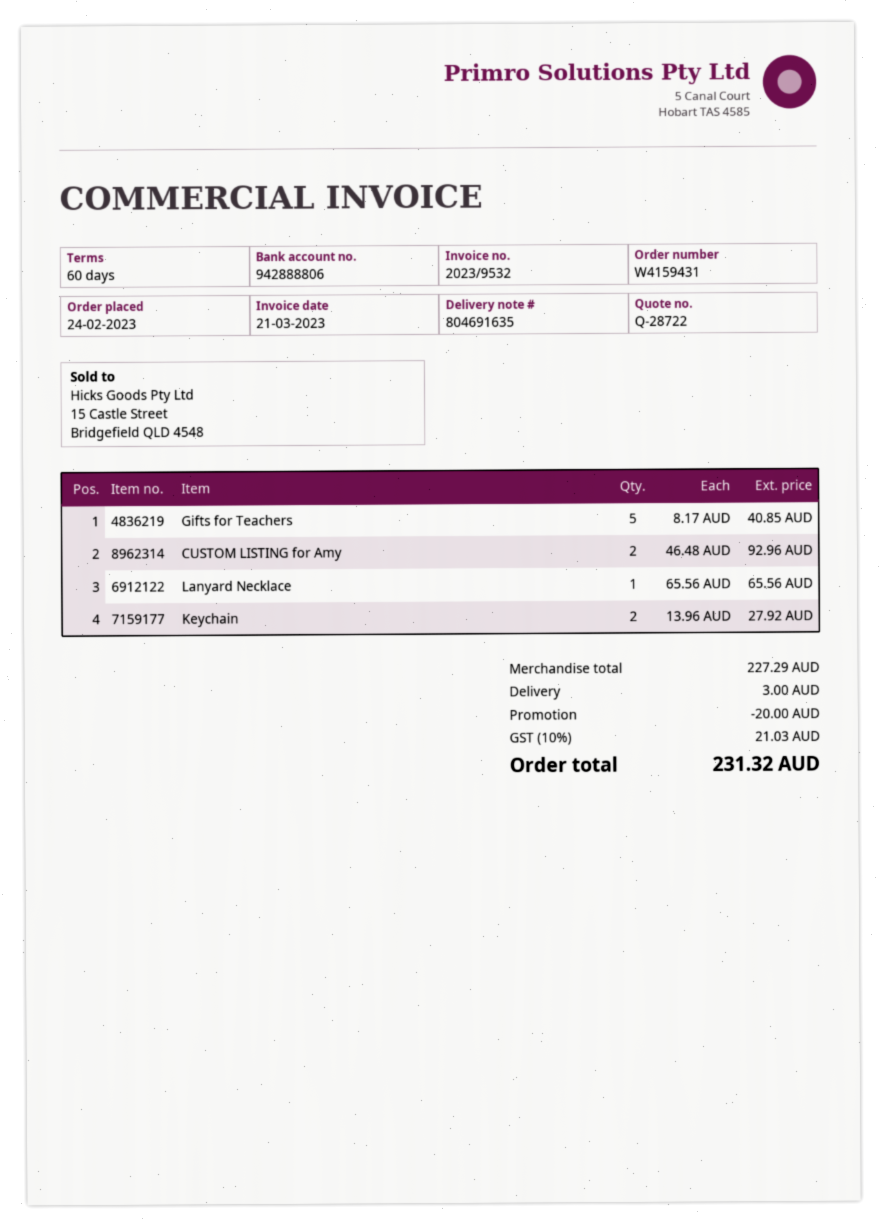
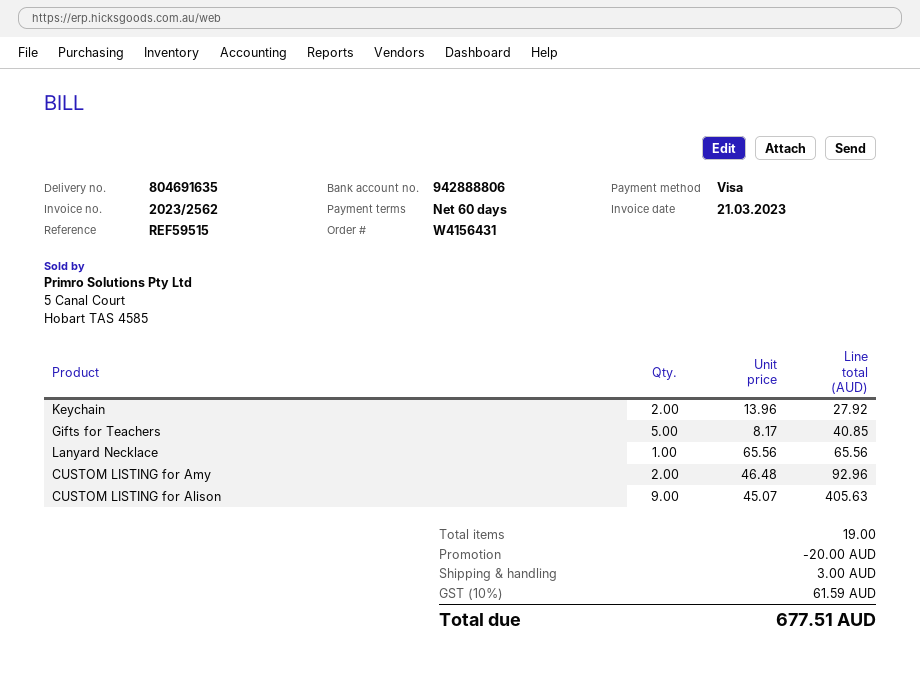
order number: W4159431 -> W4156431
invoice number: 2023/9532 -> 2023/2562
CUSTOM LISTING for Alison: none -> 9 x 45.07 = 405.63
tax: 10% = 21.03 -> 10% = 61.59
total: 231.32 -> 677.51

